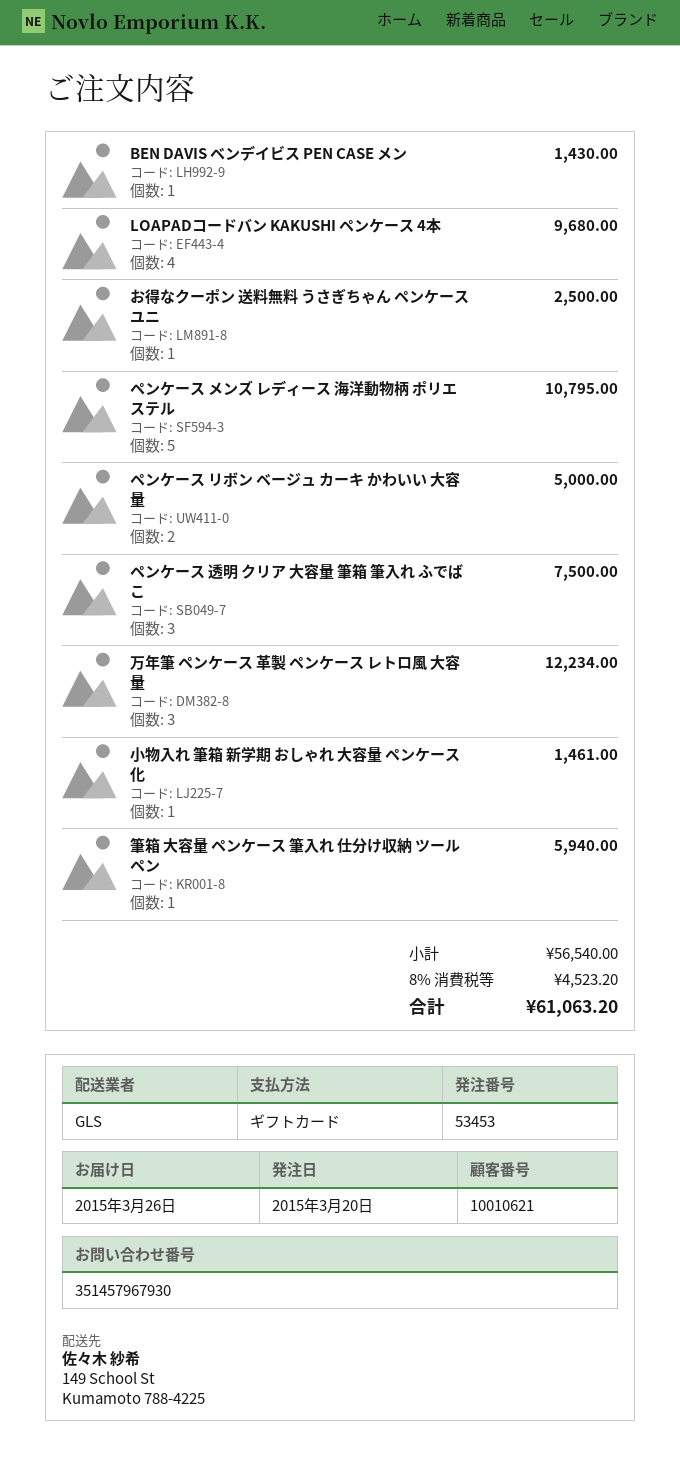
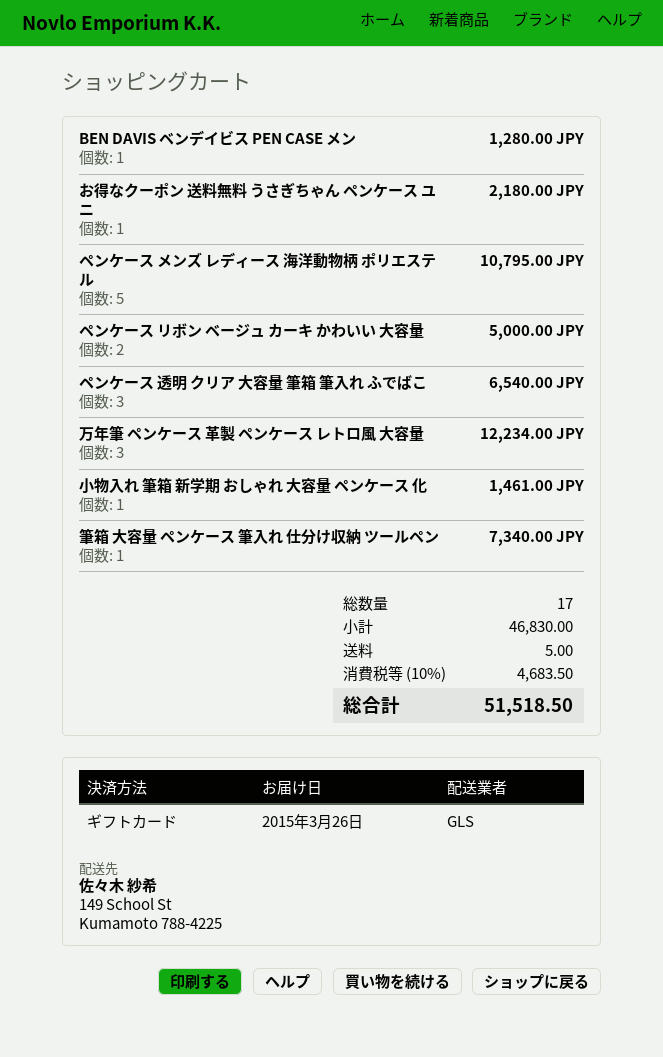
BEN DAVIS ベンデイビス PEN CASE メン: 1 for 1430.00 -> 1 for 1280.00
LOAPADコードバン KAKUSHI ペンケース 4本: 4 for 9680.00 -> none
お得なクーポン 送料無料 うさぎちゃん ペンケース ユニ: 1 for 2500.00 -> 1 for 2180.00
ペンケース 透明 クリア 大容量 筆箱 筆入れ ふでばこ: 3 for 7500.00 -> 3 for 6540.00
筆箱 大容量 ペンケース 筆入れ 仕分け収納 ツールペン: 1 for 5940.00 -> 1 for 7340.00
subtotal: 56540.00 -> 46830.00
shipping: none -> 5.00
tax: 8% = 4523.20 -> 10% = 4683.50
total: 61063.20 -> 51518.50

